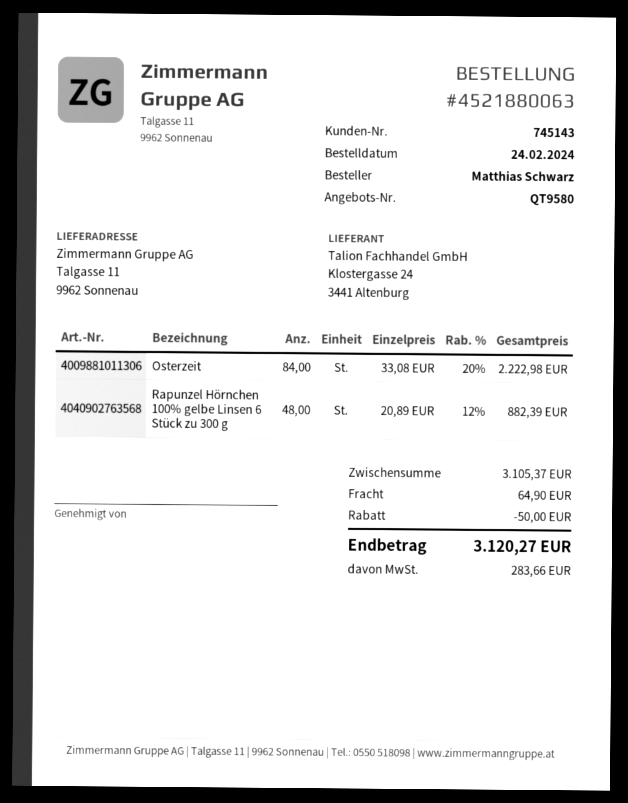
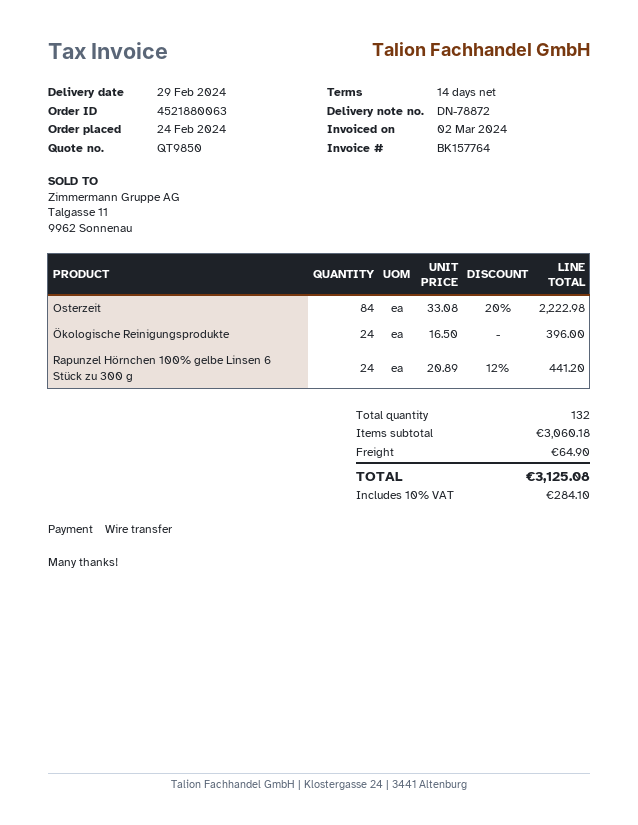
quote number: QT9580 -> QT9850
Rapunzel Hörnchen 100% gelbe Linsen 6 Stück zu 300 g: 48 x 20.89 - 12% = 882.39 -> 24 x 20.89 - 12% = 441.20
Ökologische Reinigungsprodukte: none -> 24 x 16.50 = 396.00
subtotal: 3105.37 -> 3060.18
discount: 50.00 -> none
tax: 283.66 -> 284.10
total: 3120.27 -> 3125.08

